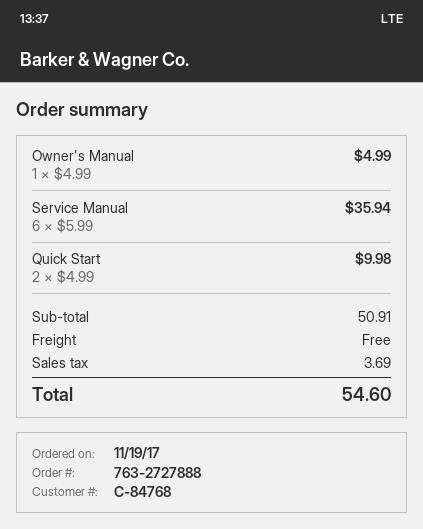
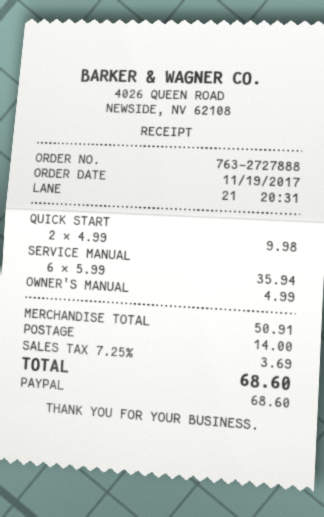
shipping: 0.00 -> 14.00
total: 54.60 -> 68.60

